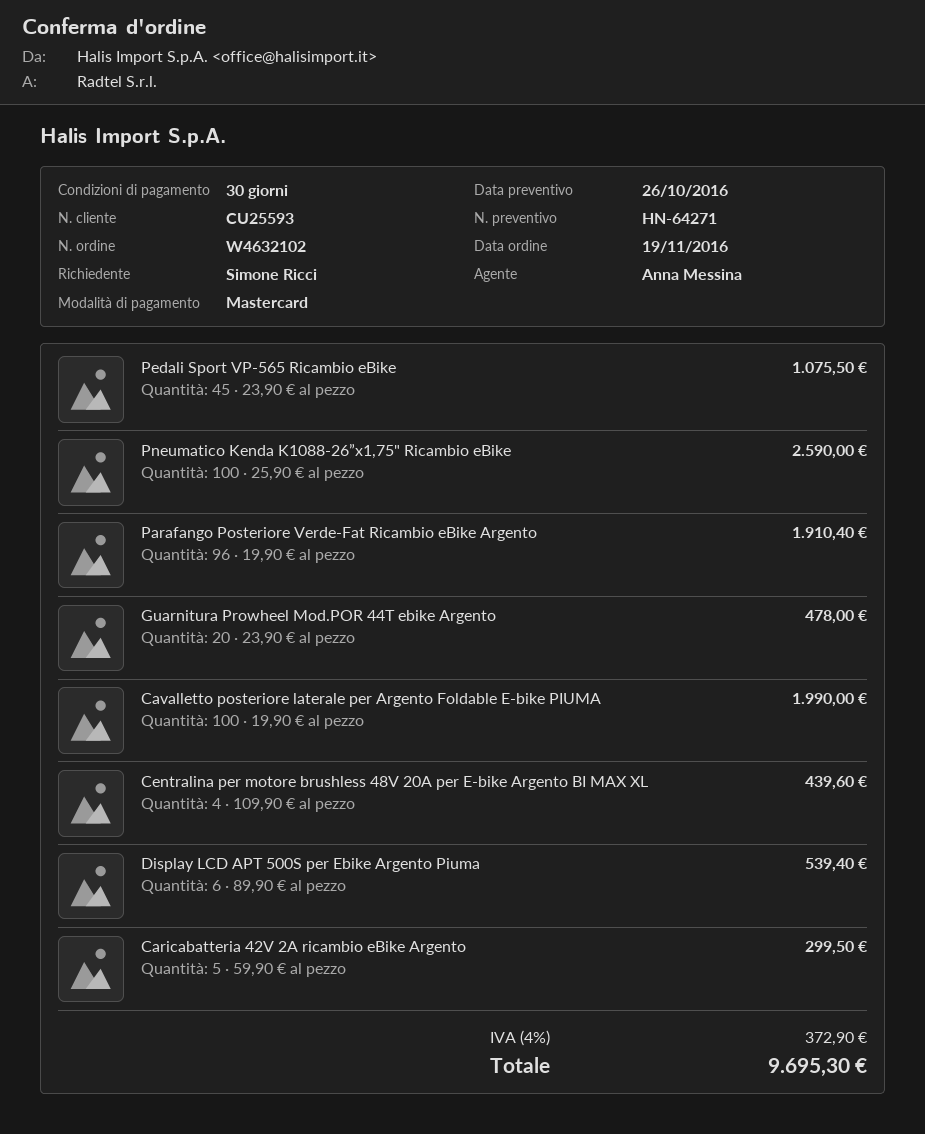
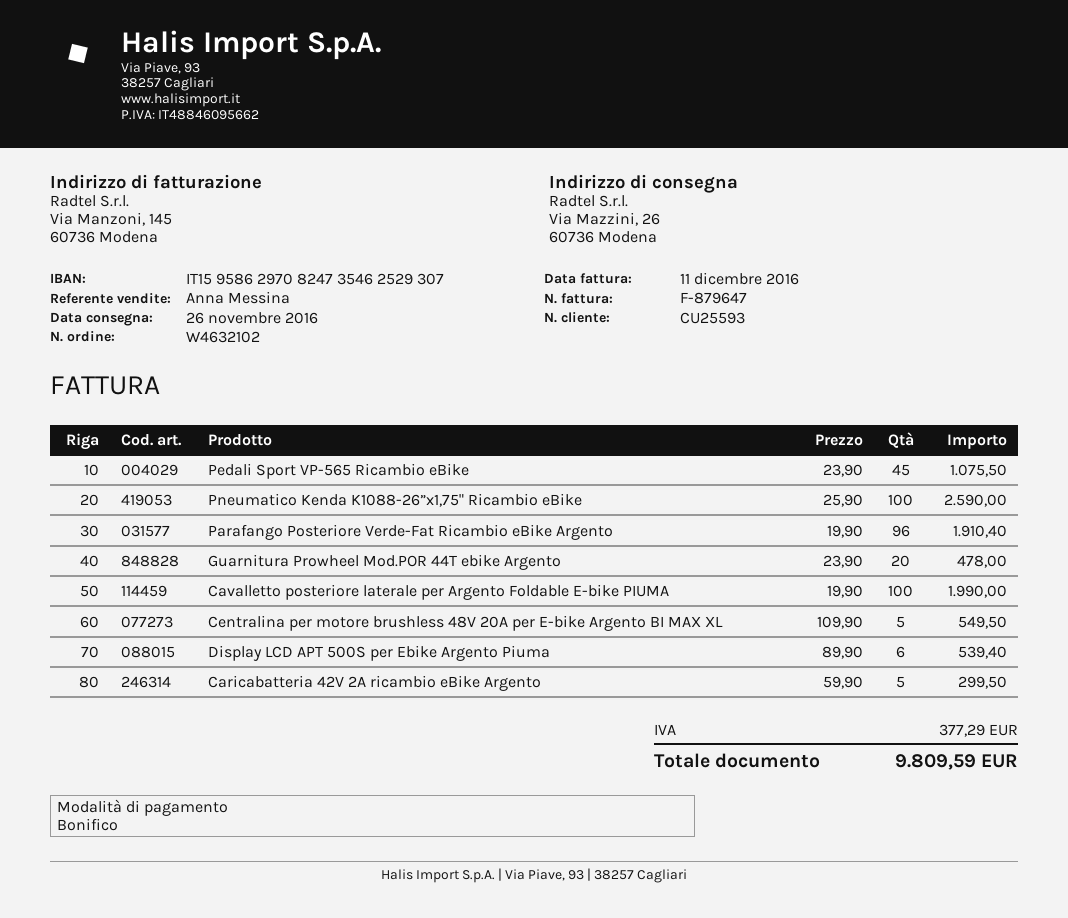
payment method: Mastercard -> bank transfer
Centralina per motore brushless 48V 20A per E-bike Argento BI MAX XL: 4 x 109.90 = 439.60 -> 5 x 109.90 = 549.50
tax: 372.90 -> 377.29
total: 9695.30 -> 9809.59

